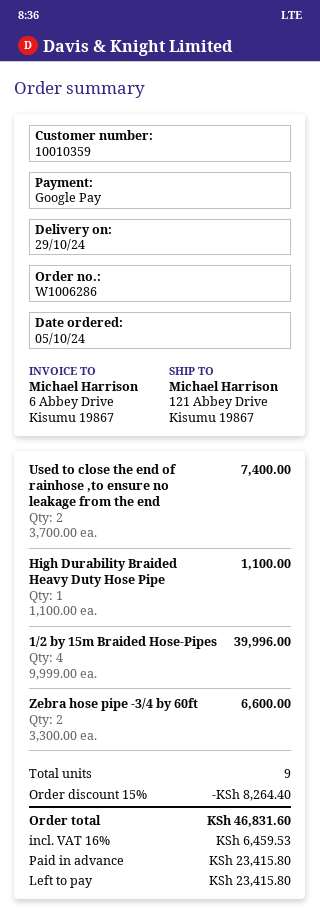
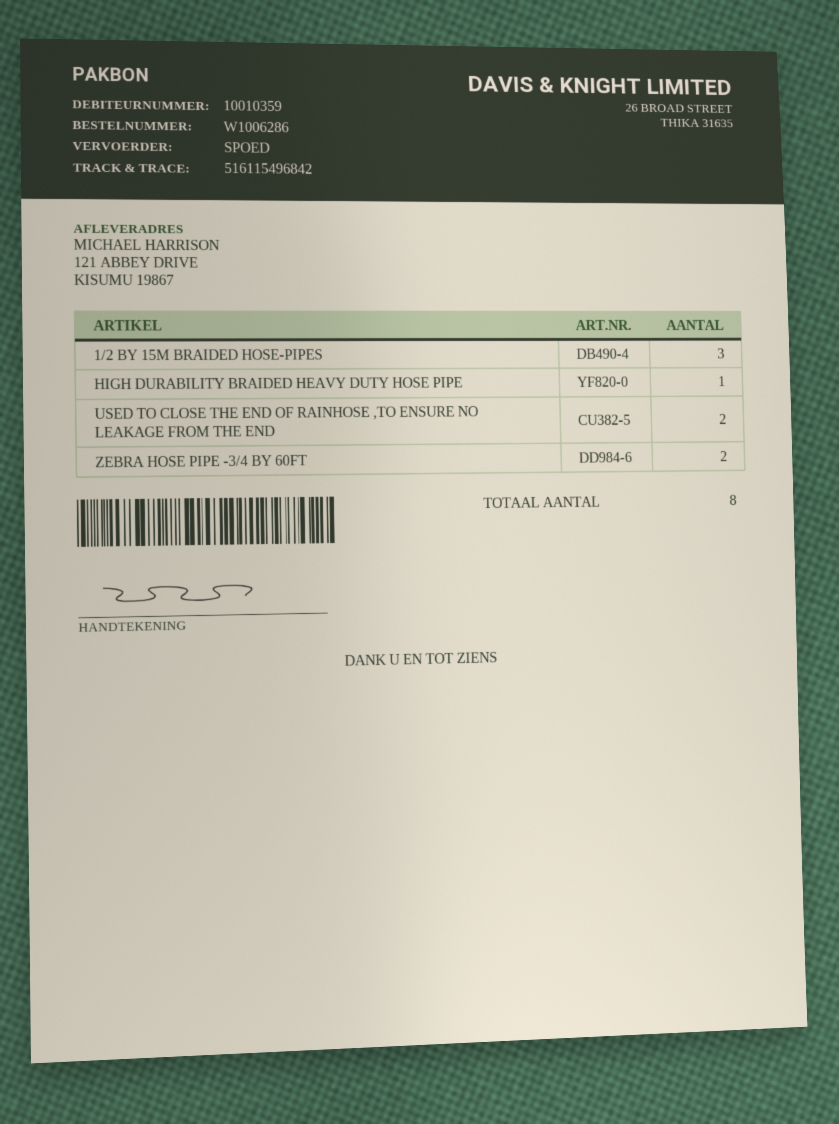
1/2 by 15m Braided Hose-Pipes: 4 -> 3
total quantity: 9 -> 8

